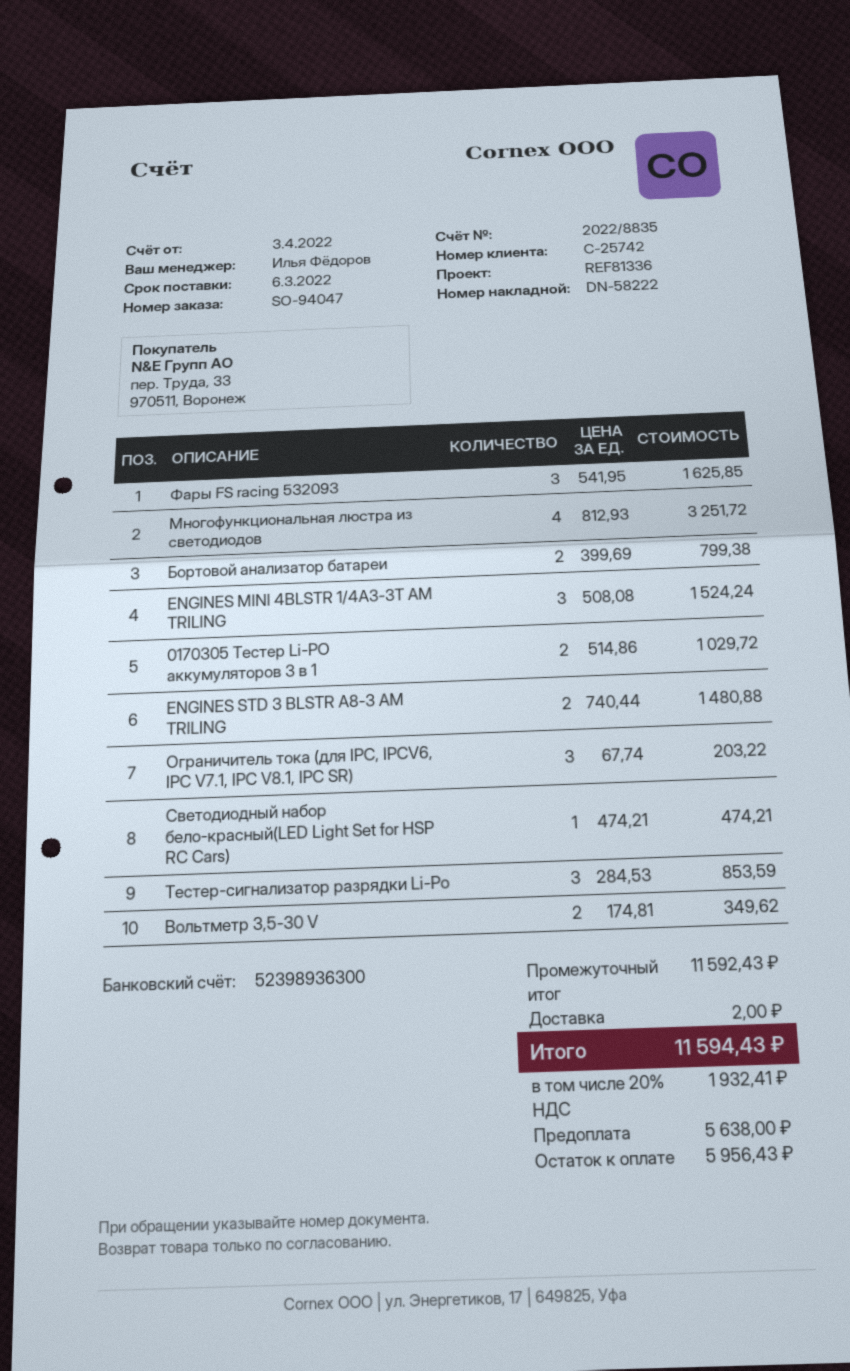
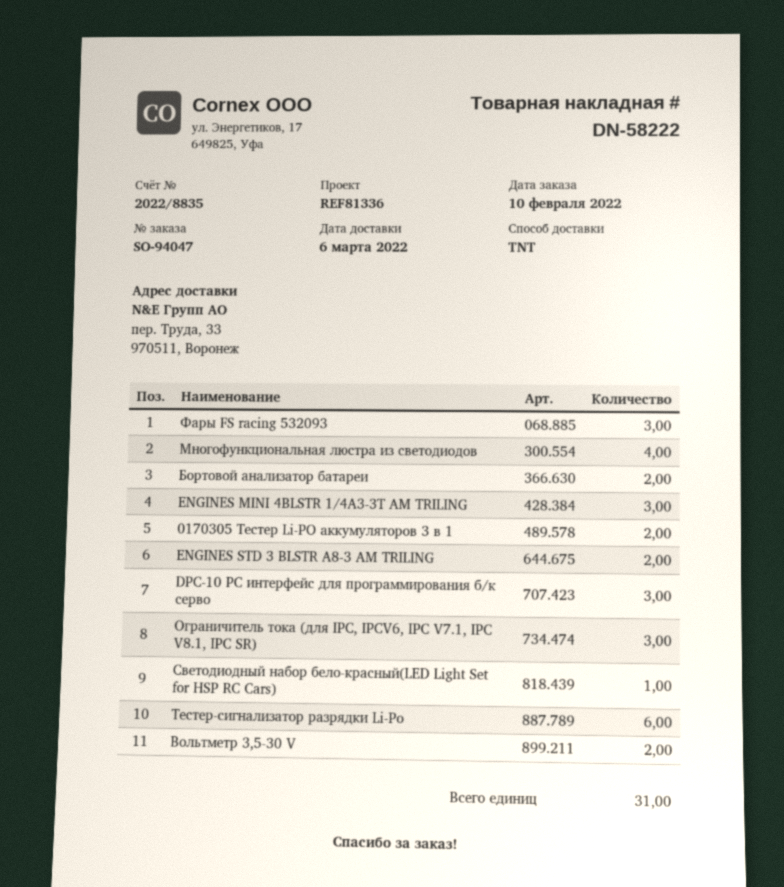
Тестер-сигнализатор разрядки Li-Po: 3 -> 6
DPC-10 PC интерфейс для программирования б/к серво: none -> 3

